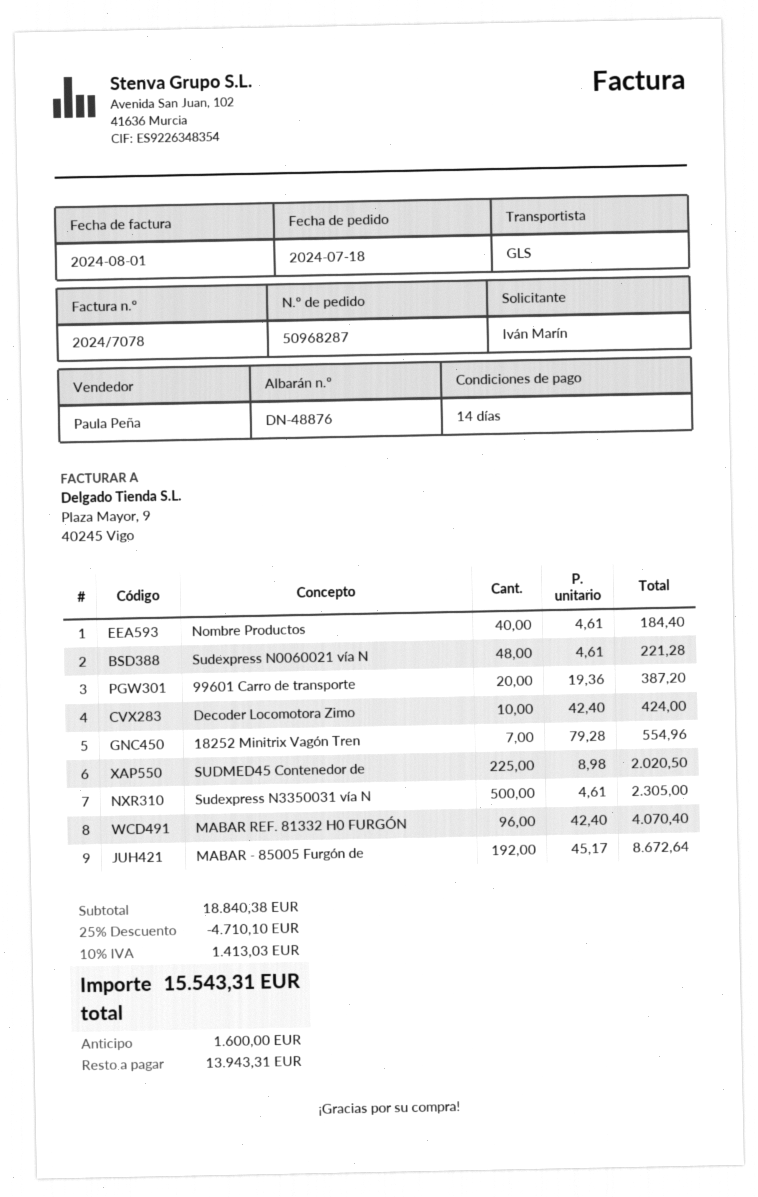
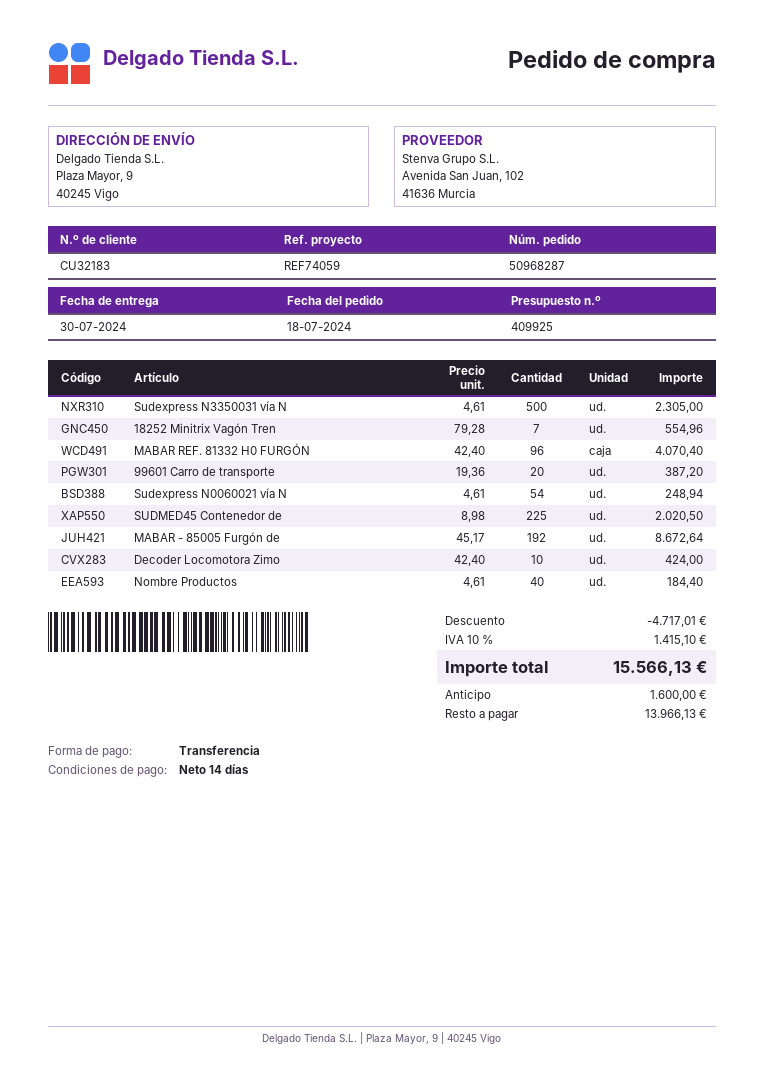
Sudexpress N0060021 vía N: 48 x 4.61 = 221.28 -> 54 x 4.61 = 248.94
discount: 4710.10 -> 4717.01
tax: 10% = 1413.03 -> 10% = 1415.10
total: 15543.31 -> 15566.13
balance: 13943.31 -> 13966.13

